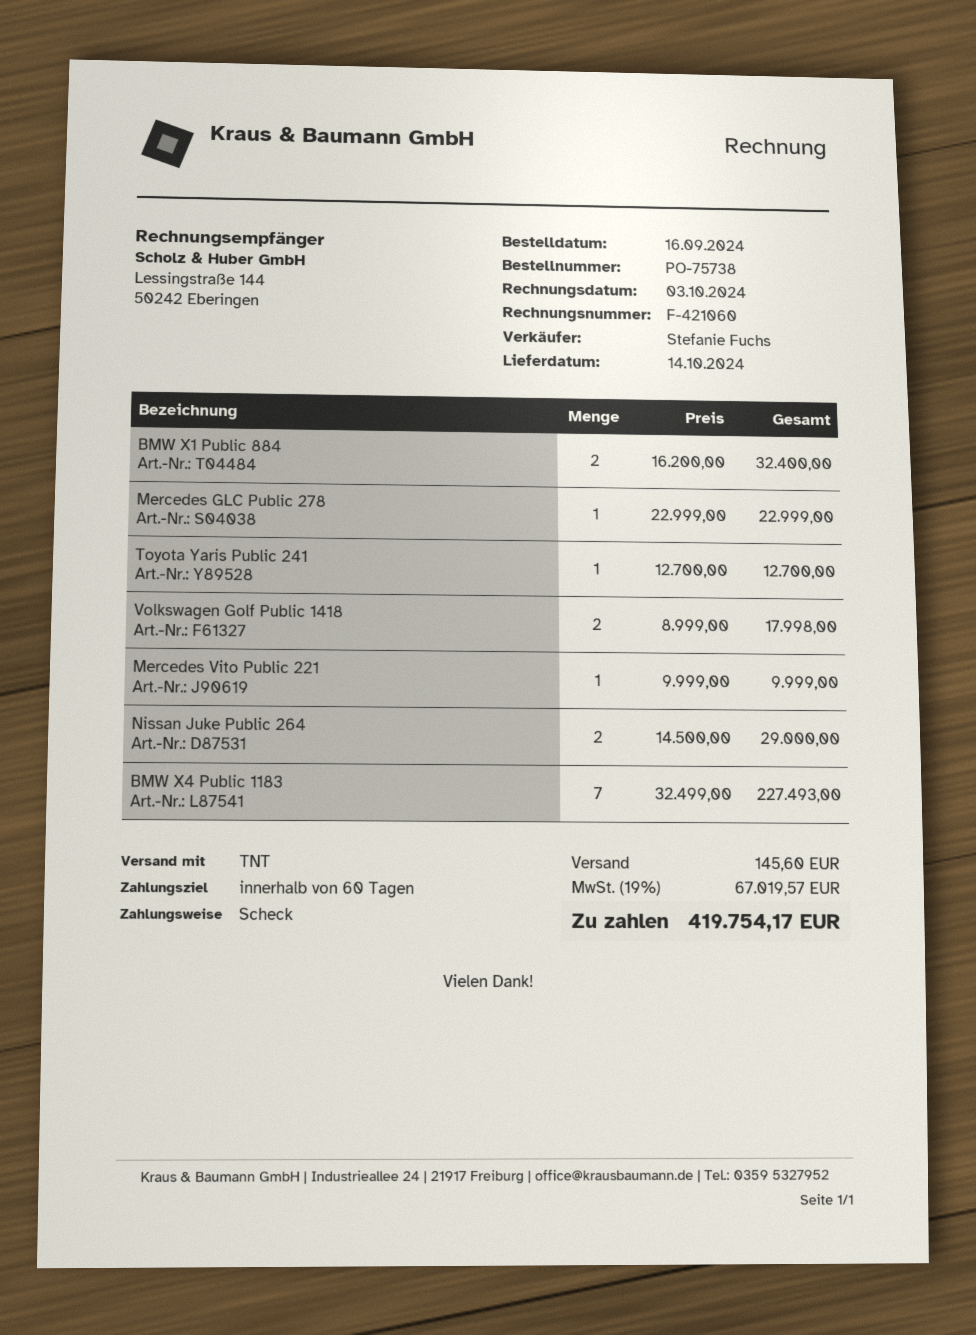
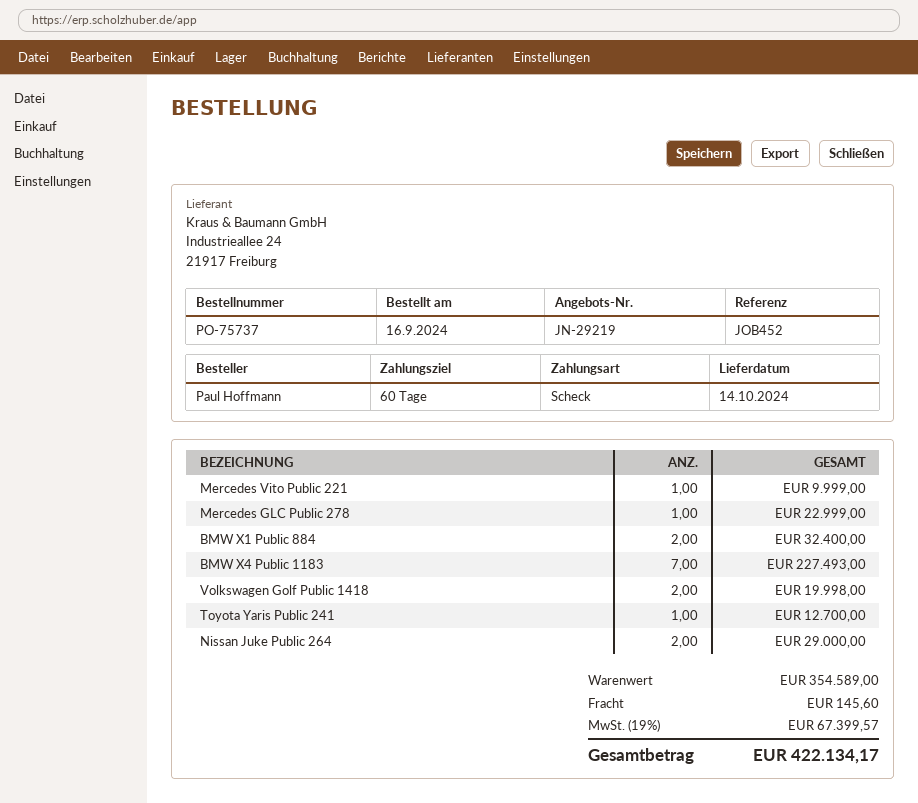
order number: PO-75738 -> PO-75737
Volkswagen Golf Public 1418: 2 for 17998.00 -> 2 for 19998.00
tax: 19% = 67019.57 -> 19% = 67399.57
total: 419754.17 -> 422134.17

